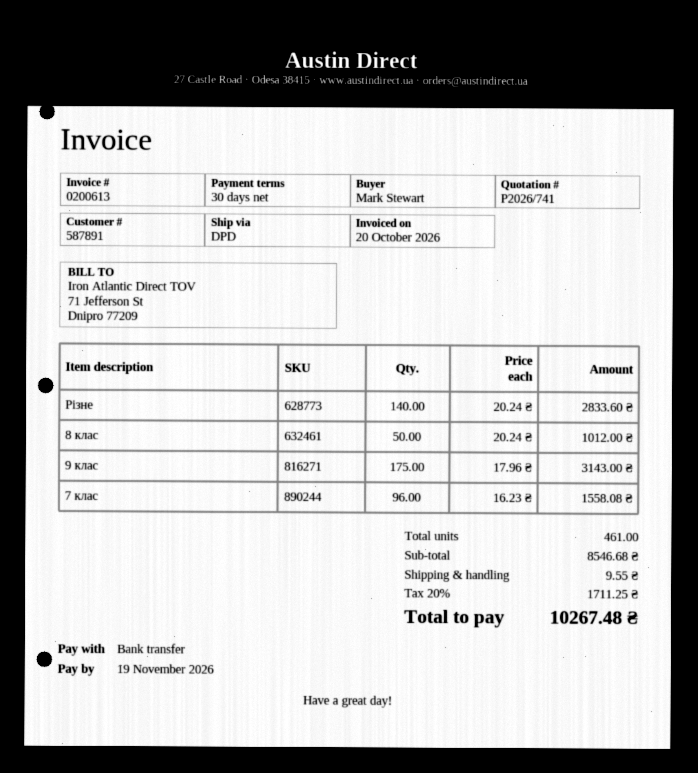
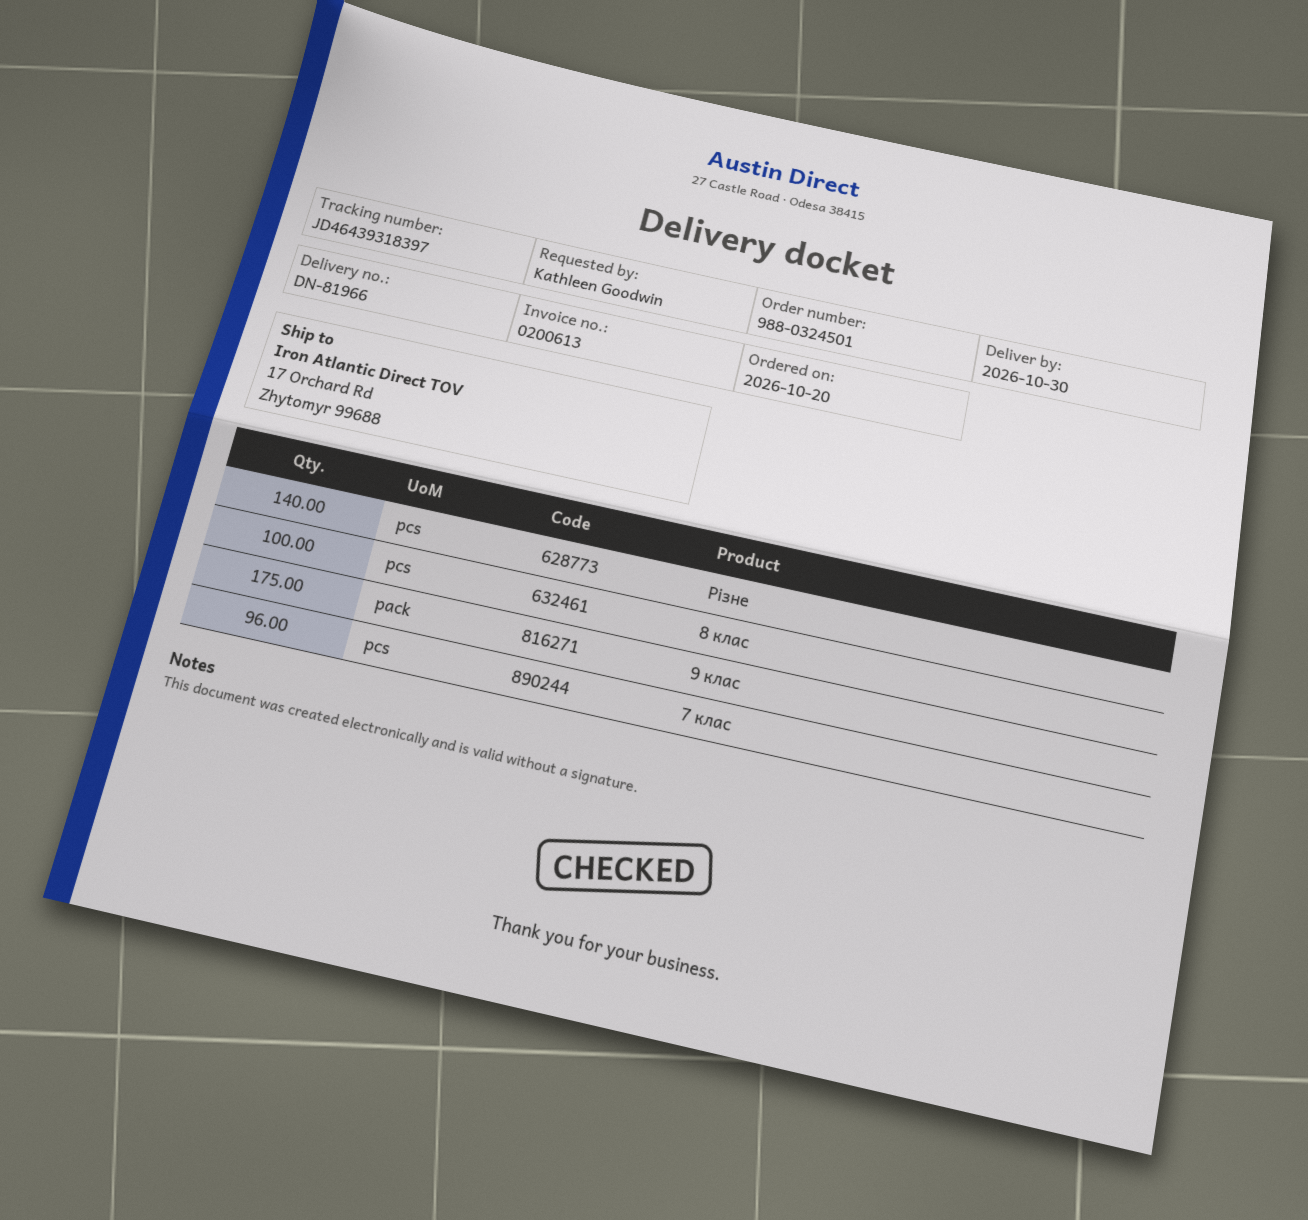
ordered by: Mark Stewart -> Kathleen Goodwin
8 клас: 50 -> 100

